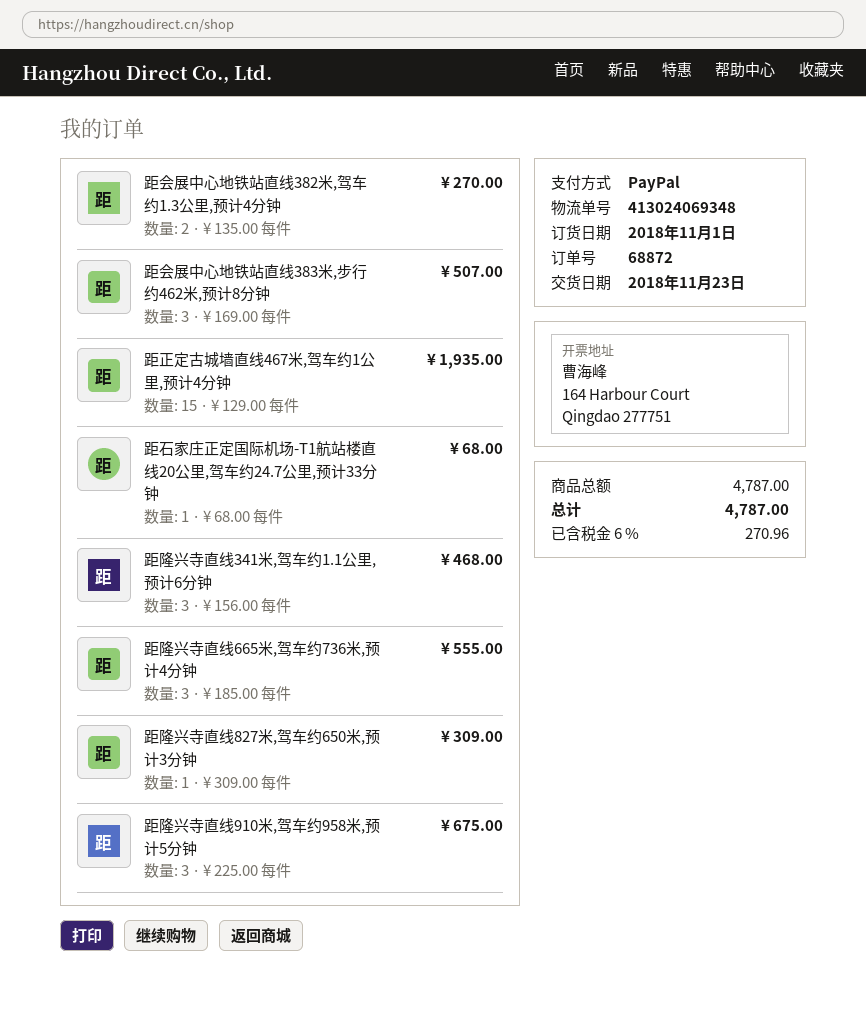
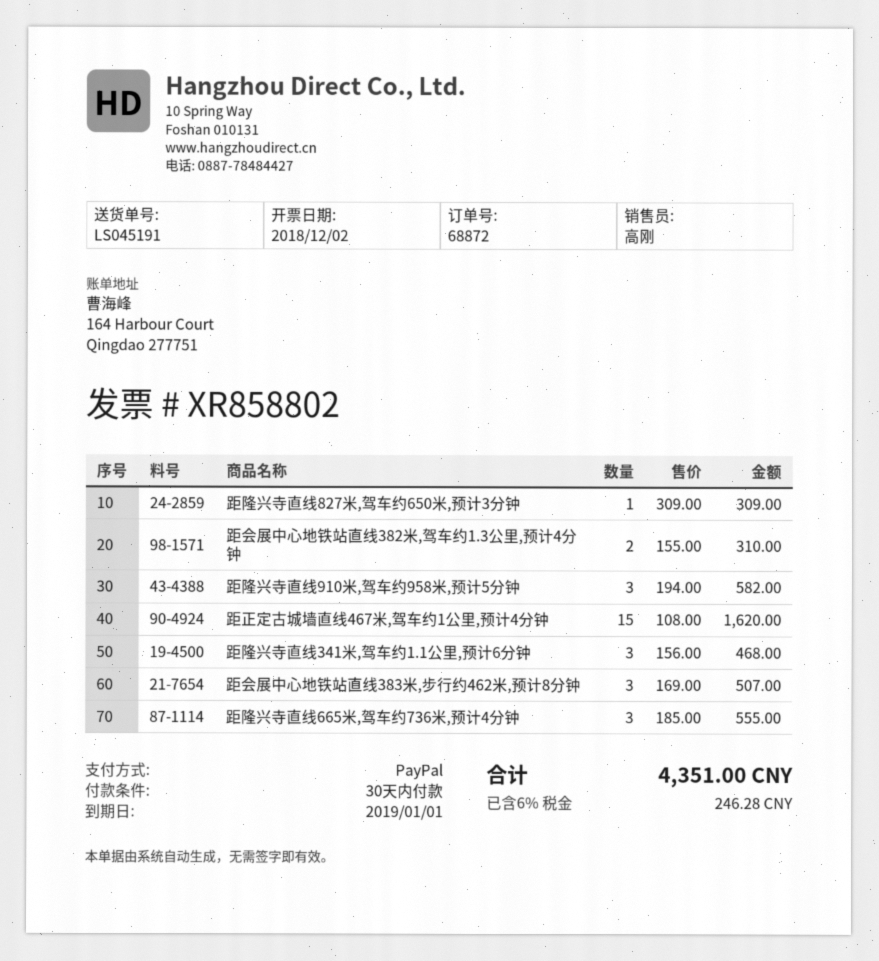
距会展中心地铁站直线382米,驾车约1.3公里,预计4分钟: 2 x 135.00 = 270.00 -> 2 x 155.00 = 310.00
距正定古城墙直线467米,驾车约1公里,预计4分钟: 15 x 129.00 = 1935.00 -> 15 x 108.00 = 1620.00
距石家庄正定国际机场-T1航站楼直线20公里,驾车约24.7公里,预计33分钟: 1 x 68.00 = 68.00 -> none
距隆兴寺直线910米,驾车约958米,预计5分钟: 3 x 225.00 = 675.00 -> 3 x 194.00 = 582.00
tax: 6% = 270.96 -> 6% = 246.28
total: 4787.00 -> 4351.00

